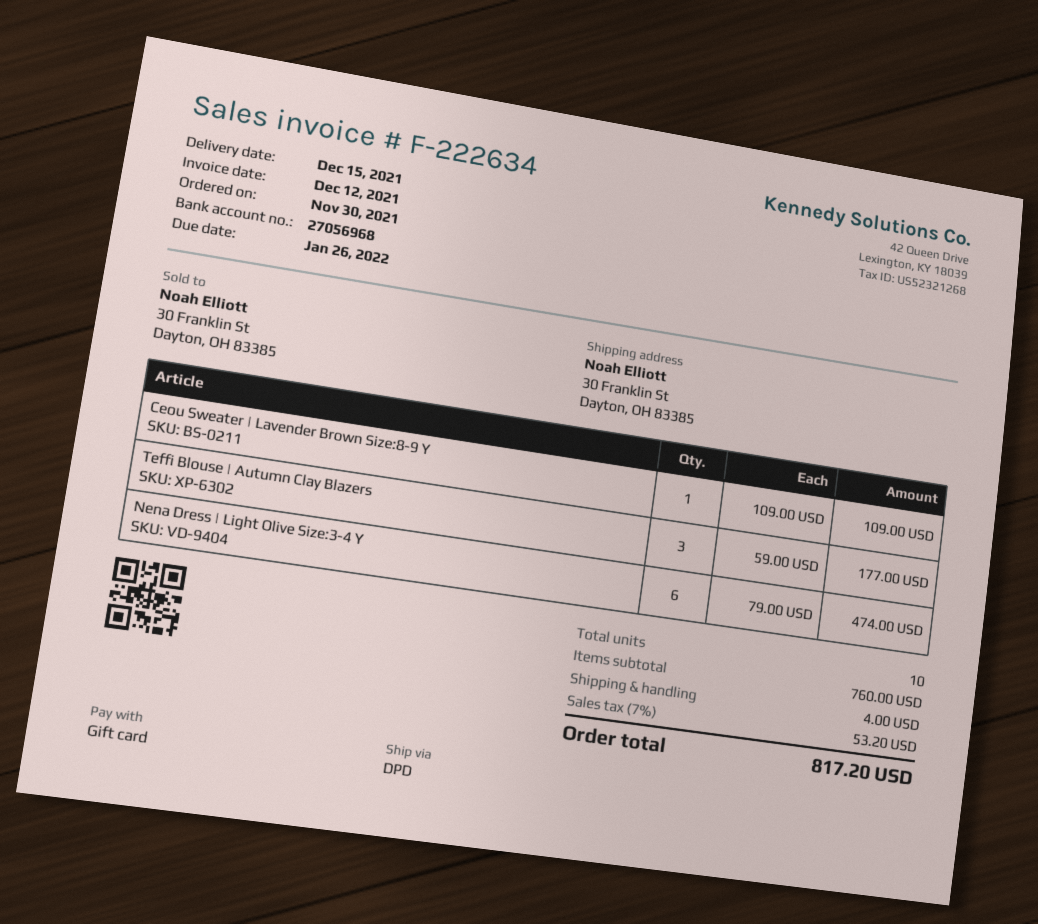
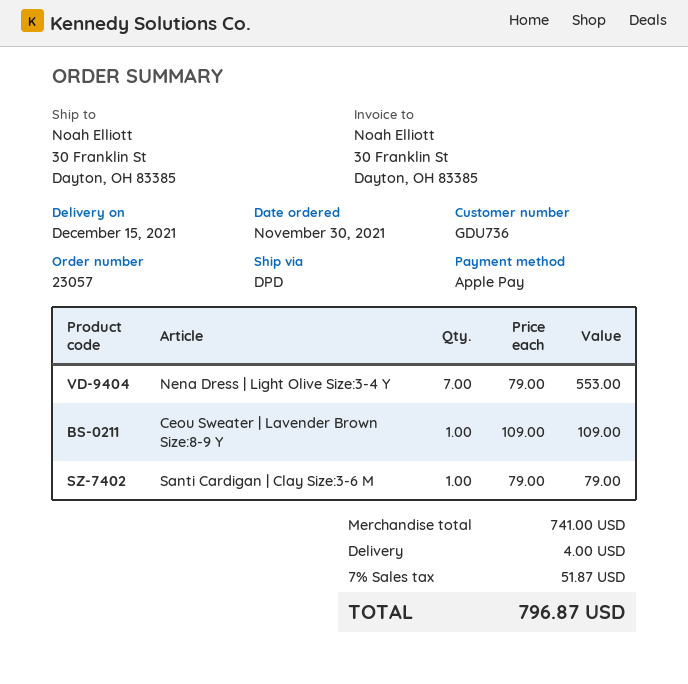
payment method: gift card -> Apple Pay
Teffi Blouse | Autumn Clay Blazers: 3 x 59.00 = 177.00 -> none
Nena Dress | Light Olive Size:3-4 Y: 6 x 79.00 = 474.00 -> 7 x 79.00 = 553.00
Santi Cardigan | Clay Size:3-6 M: none -> 1 x 79.00 = 79.00
subtotal: 760.00 -> 741.00
tax: 7% = 53.20 -> 7% = 51.87
total: 817.20 -> 796.87

